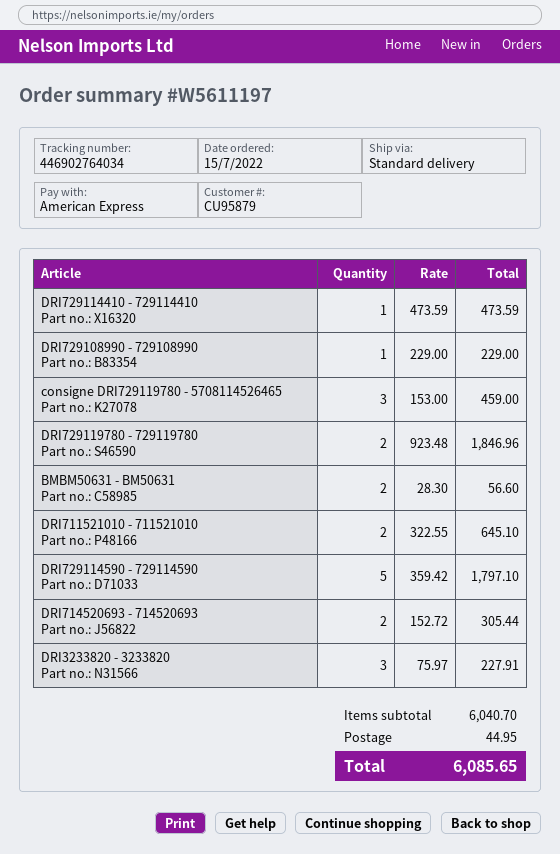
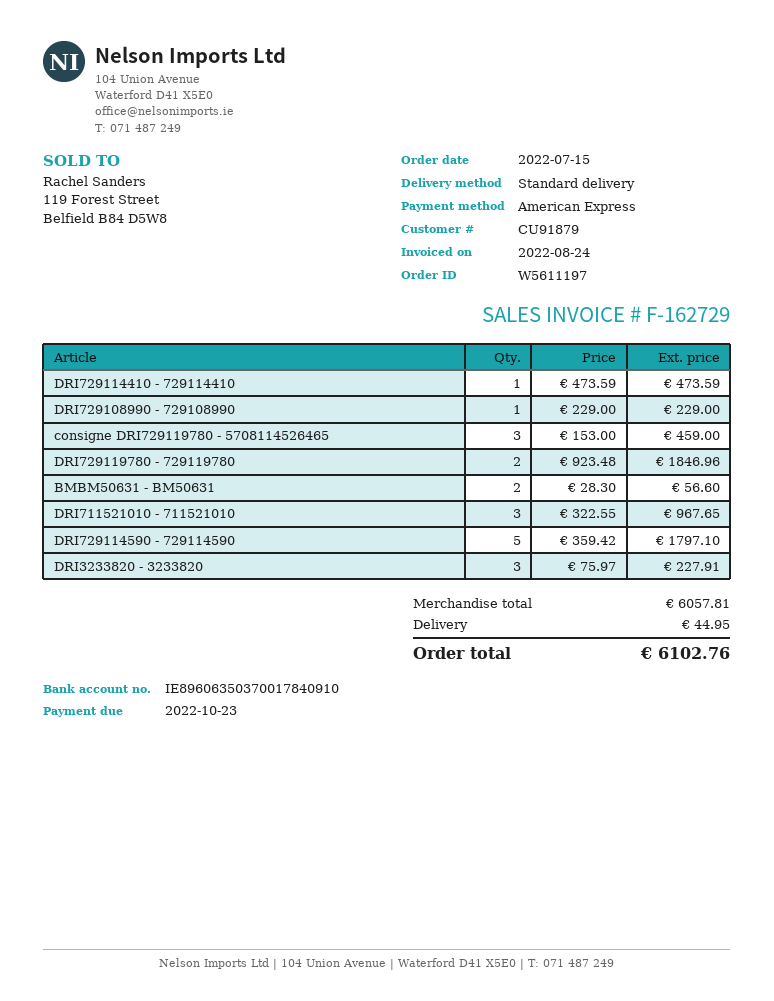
customer number: CU95879 -> CU91879
DRI711521010 - 711521010: 2 x 322.55 = 645.10 -> 3 x 322.55 = 967.65
DRI714520693 - 714520693: 2 x 152.72 = 305.44 -> none
subtotal: 6040.70 -> 6057.81
total: 6085.65 -> 6102.76

